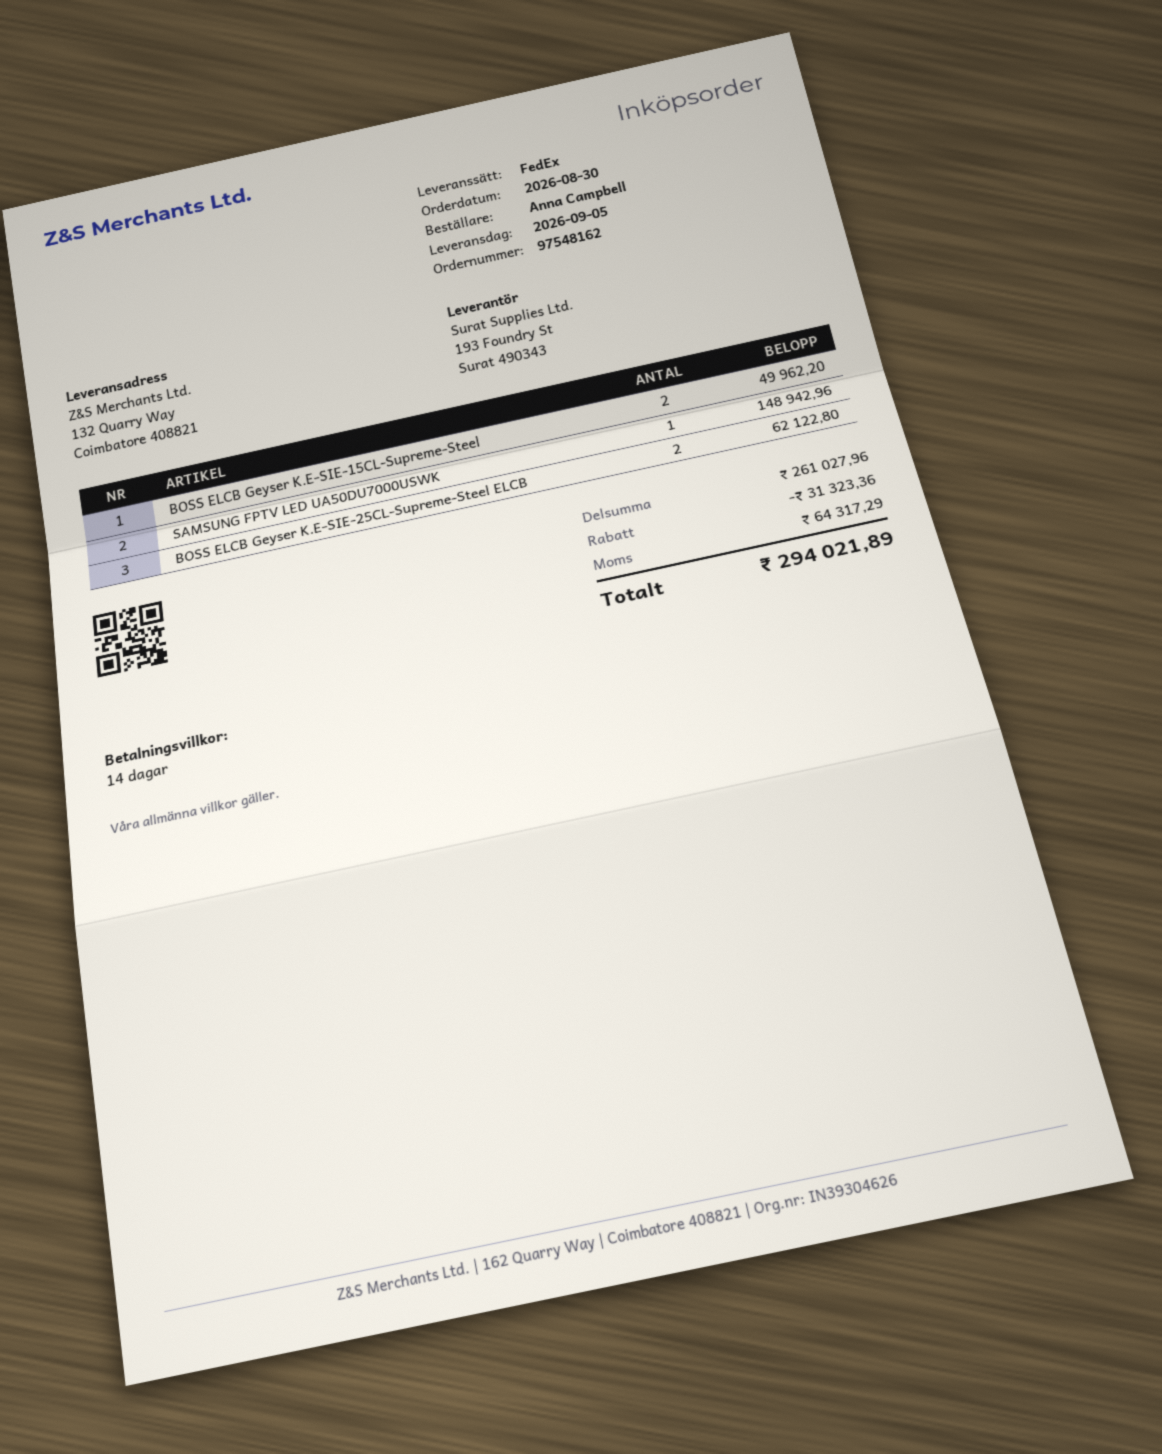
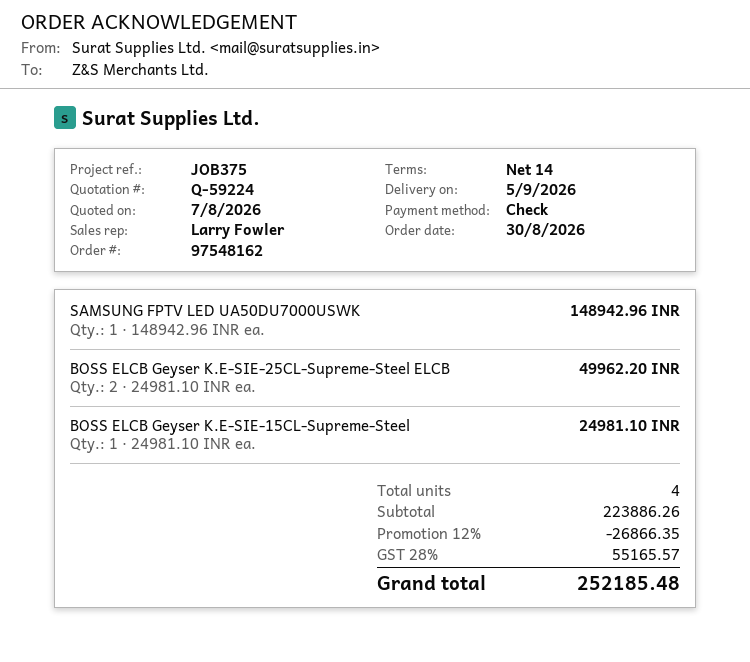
BOSS ELCB Geyser K.E-SIE-15CL-Supreme-Steel: 2 for 49962.20 -> 1 for 24981.10
BOSS ELCB Geyser K.E-SIE-25CL-Supreme-Steel ELCB: 2 for 62122.80 -> 2 for 49962.20
subtotal: 261027.96 -> 223886.26
discount: 31323.36 -> 26866.35
tax: 64317.29 -> 55165.57
total: 294021.89 -> 252185.48

